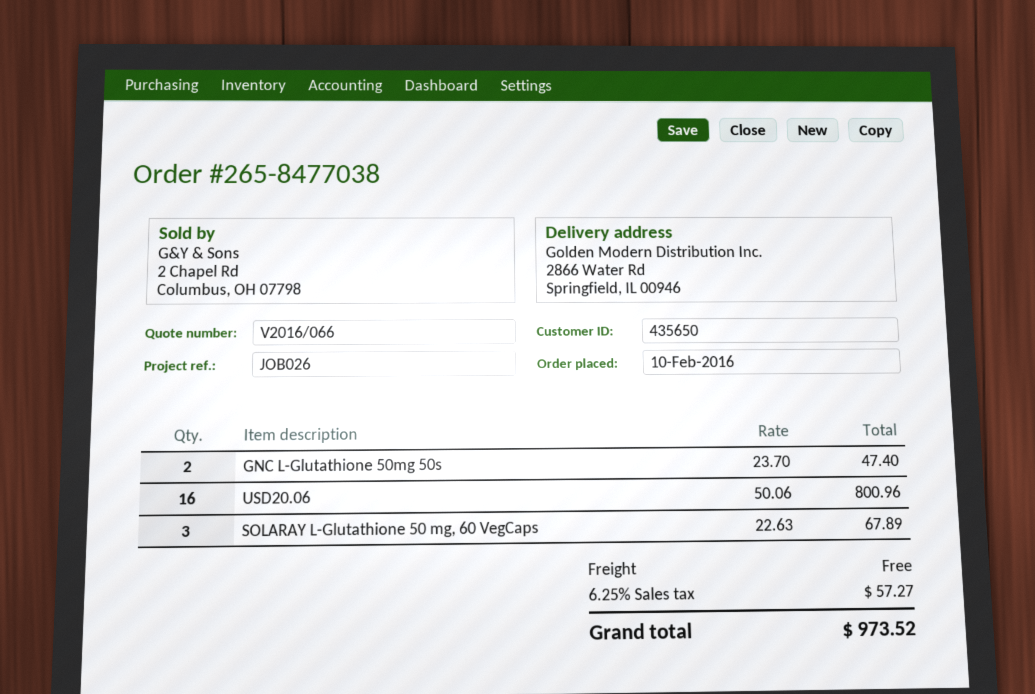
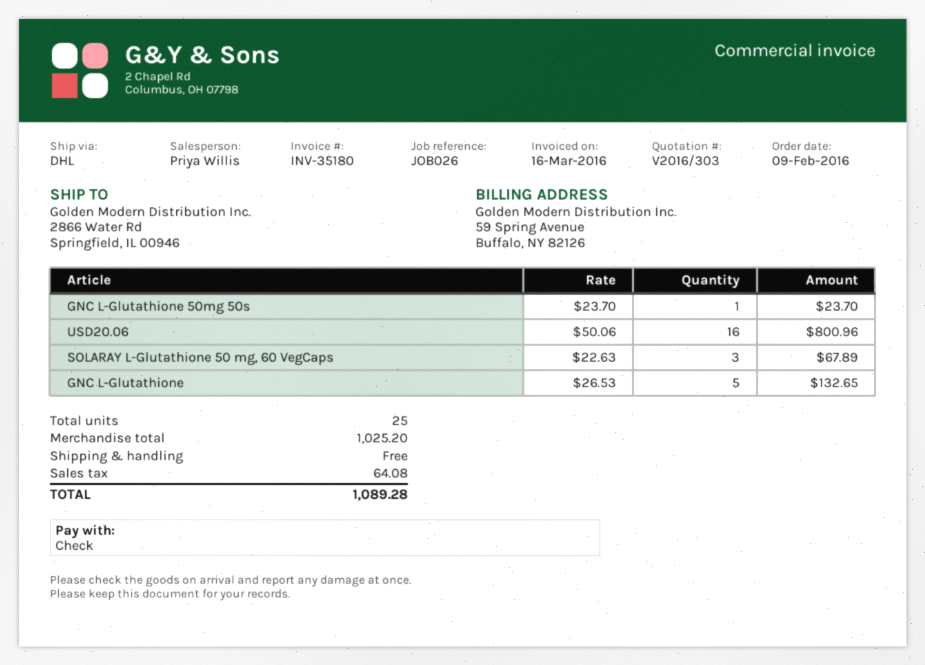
quote number: V2016/066 -> V2016/303
order date: 2016-02-10 -> 2016-02-09
GNC L-Glutathione 50mg 50s: 2 x 23.70 = 47.40 -> 1 x 23.70 = 23.70
GNC L-Glutathione: none -> 5 x 26.53 = 132.65
tax: 57.27 -> 64.08
total: 973.52 -> 1089.28

